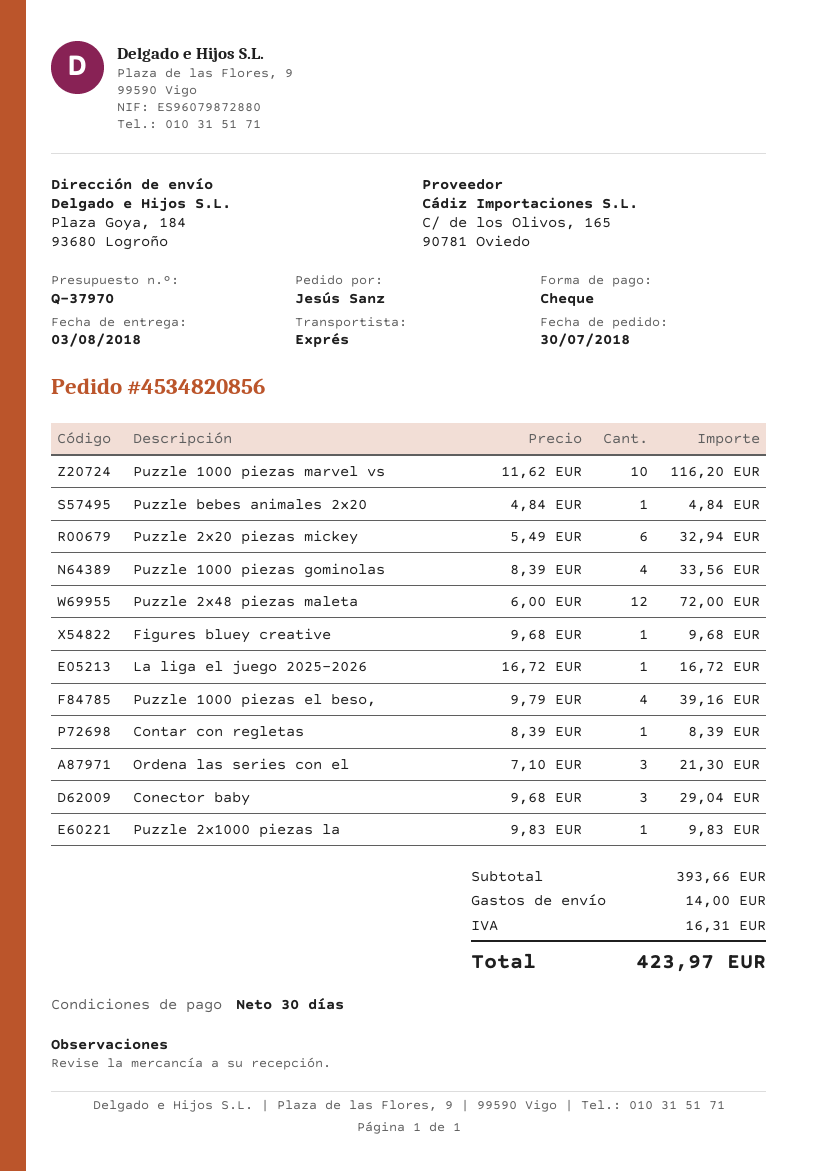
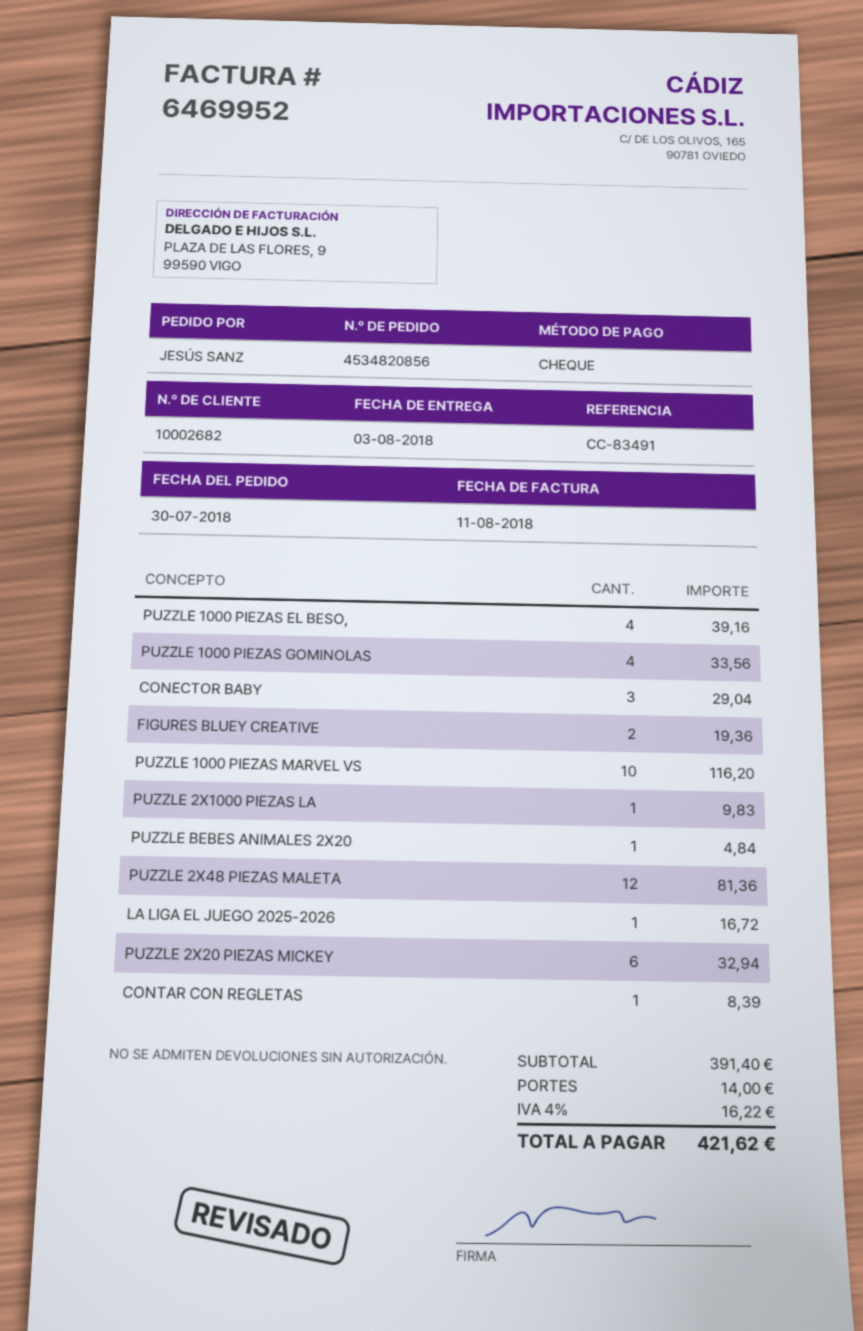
Puzzle 2x48 piezas maleta: 12 for 72.00 -> 12 for 81.36
Figures bluey creative: 1 for 9.68 -> 2 for 19.36
Ordena las series con el: 3 for 21.30 -> none
subtotal: 393.66 -> 391.40
tax: 16.31 -> 16.22
total: 423.97 -> 421.62

